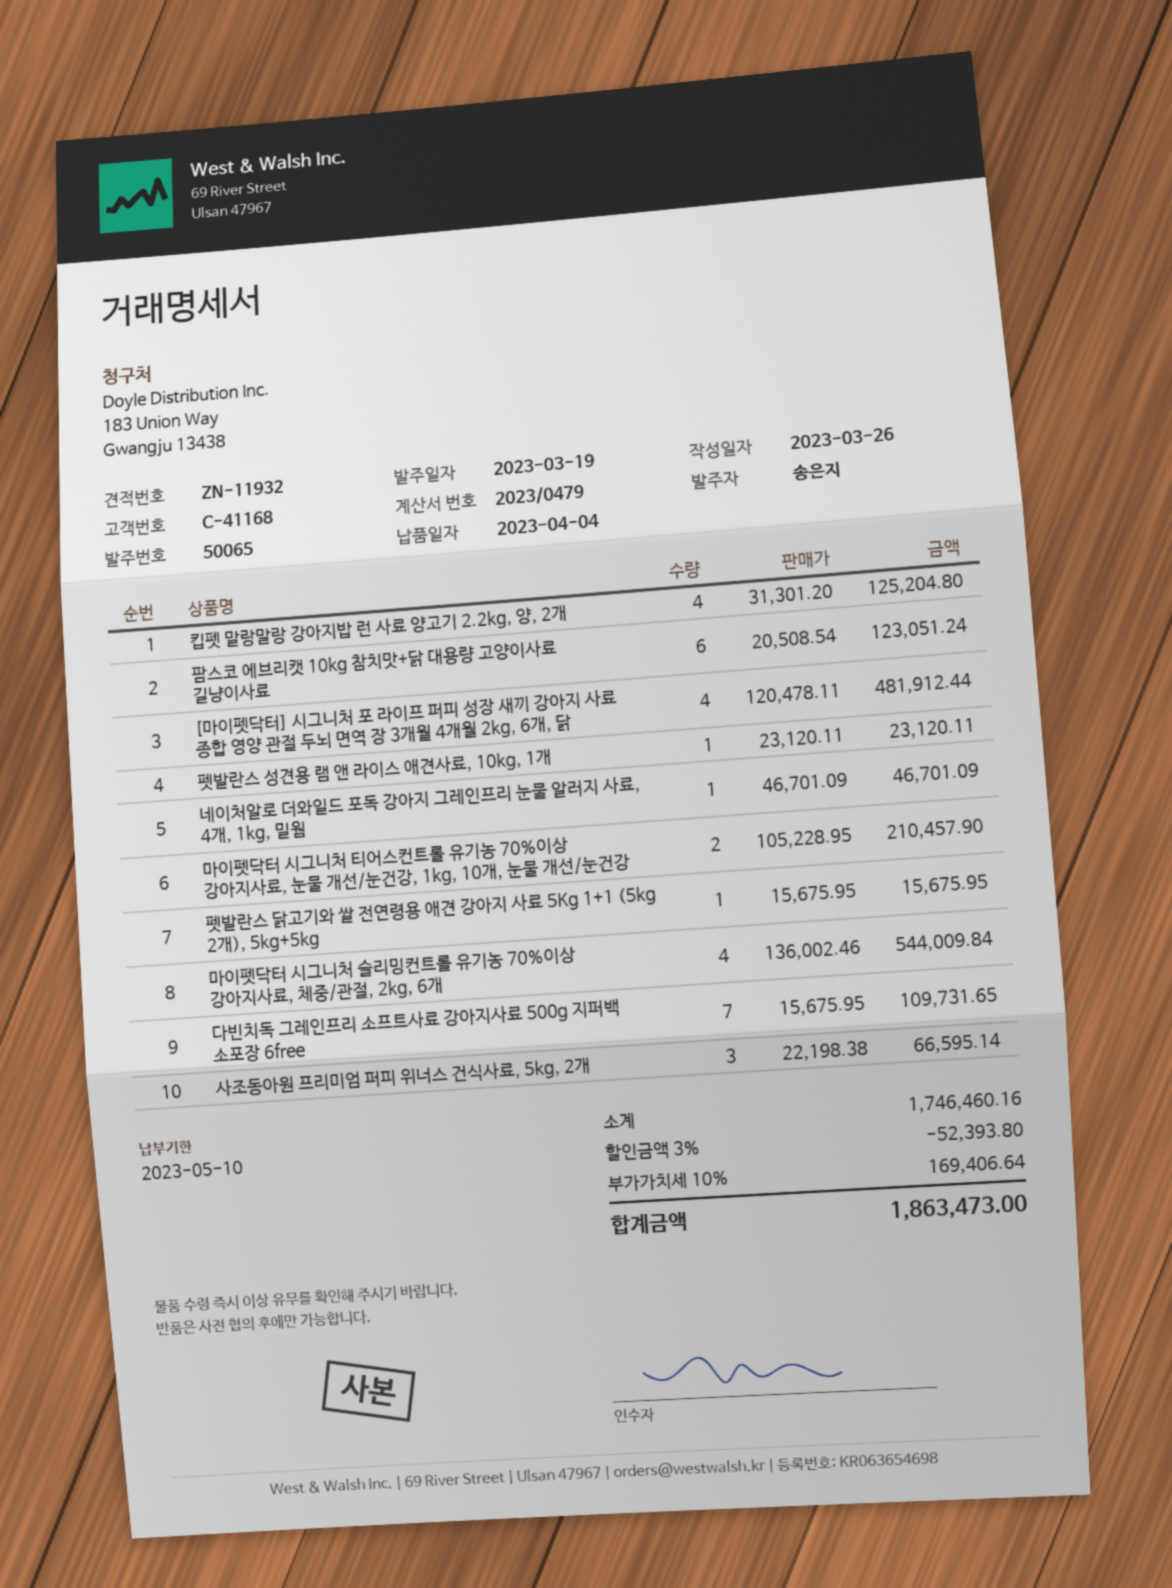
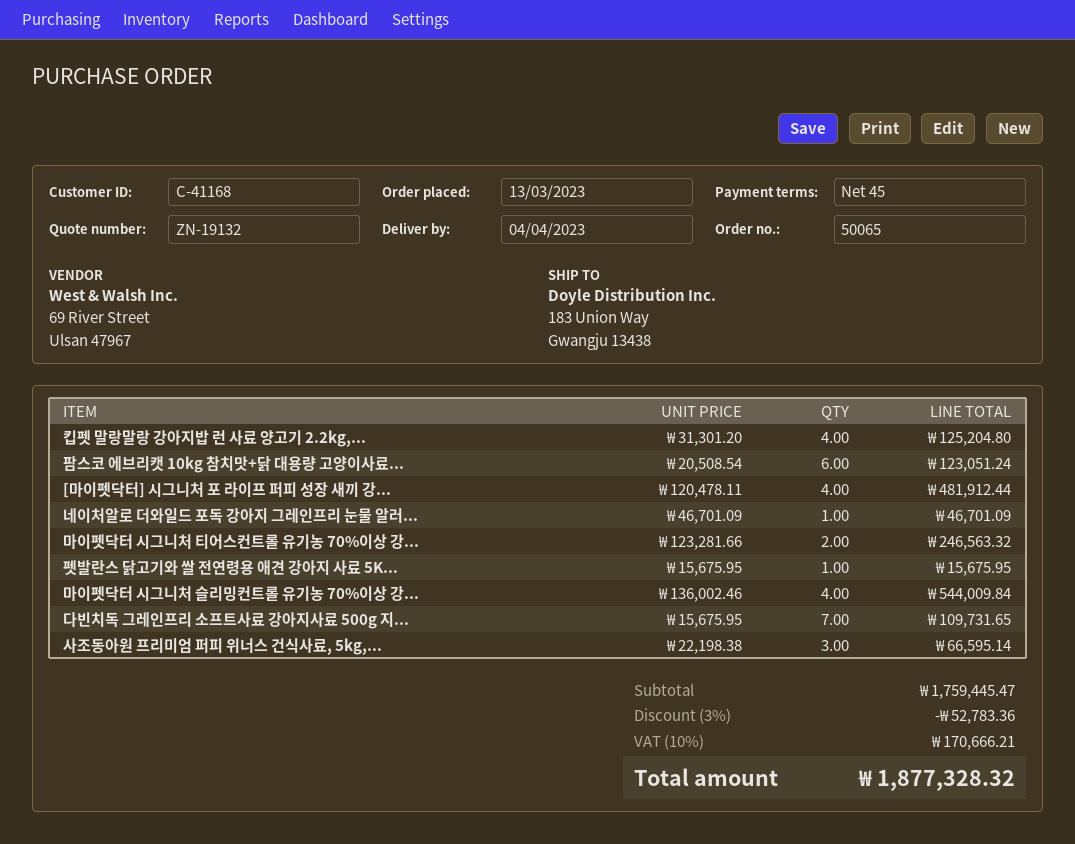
quote number: ZN-11932 -> ZN-19132
order date: 2023-03-19 -> 2023-03-13
펫발란스 성견용 램 앤 라이스 애견사료, 10kg, 1개: 1 x 23120.11 = 23120.11 -> none
마이펫닥터 시그니처 티어스컨트롤 유기농 70%이상 강아지사료, 눈물 개선/눈건강, 1kg, 10개, 눈물 개선/눈건강: 2 x 105228.95 = 210457.90 -> 2 x 123281.66 = 246563.32
subtotal: 1746460.16 -> 1759445.47
discount: 3% = 52393.80 -> 3% = 52783.36
tax: 10% = 169406.64 -> 10% = 170666.21
total: 1863473.00 -> 1877328.32

